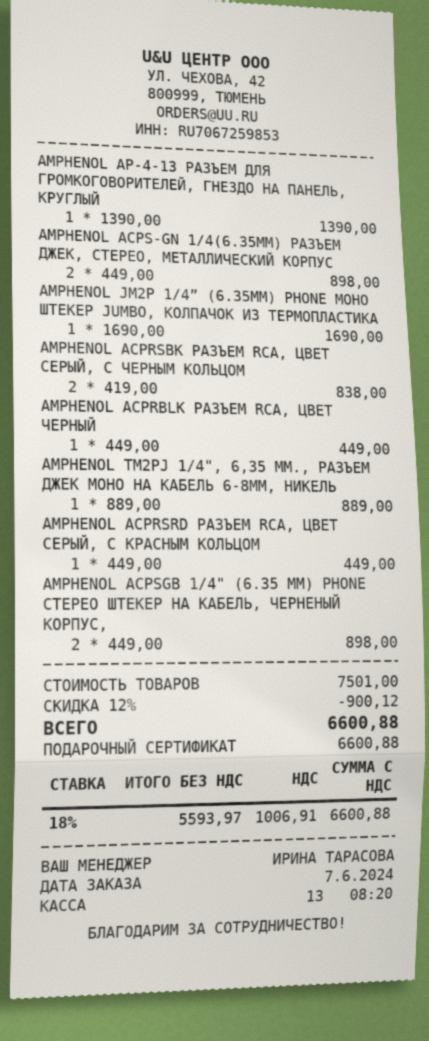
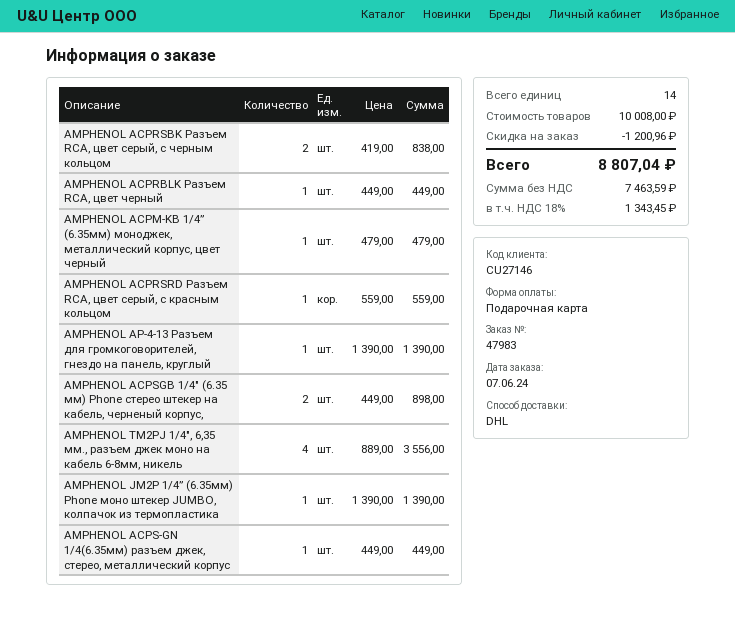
AMPHENOL ACPS-GN 1/4(6.35ММ) РАЗЪЕМ ДЖЕК, СТЕРЕО, МЕТАЛЛИЧЕСКИЙ КОРПУС: 2 x 449.00 = 898.00 -> 1 x 449.00 = 449.00
AMPHENOL JM2P 1/4” (6.35ММ) PHONE МОНО ШТЕКЕР JUMBO, КОЛПАЧОК ИЗ ТЕРМОПЛАСТИКА: 1 x 1690.00 = 1690.00 -> 1 x 1390.00 = 1390.00
AMPHENOL TM2PJ 1/4", 6,35 ММ., РАЗЪЕМ ДЖЕК МОНО НА КАБЕЛЬ 6-8ММ, НИКЕЛЬ: 1 x 889.00 = 889.00 -> 4 x 889.00 = 3556.00
AMPHENOL ACPRSRD РАЗЪЕМ RCA, ЦВЕТ СЕРЫЙ, С КРАСНЫМ КОЛЬЦОМ: 1 x 449.00 = 449.00 -> 1 x 559.00 = 559.00
AMPHENOL ACPM-KB 1/4” (6.35мм) моноджек, металлический корпус, цвет черный: none -> 1 x 479.00 = 479.00
subtotal: 7501.00 -> 10008.00
discount: 900.12 -> 1200.96
net: 5593.97 -> 7463.59
tax: 18% = 1006.91 -> 18% = 1343.45
total: 6600.88 -> 8807.04

